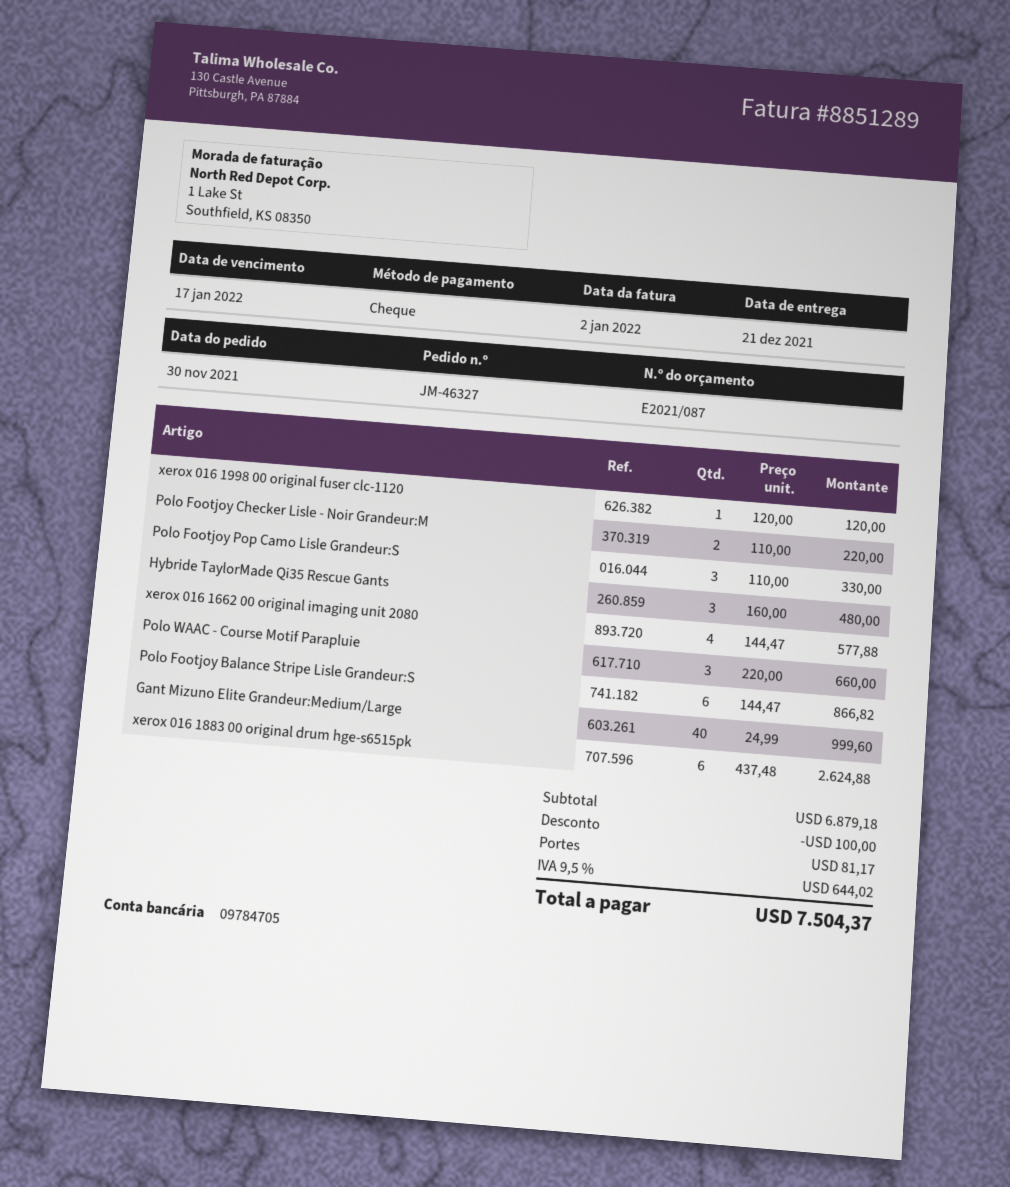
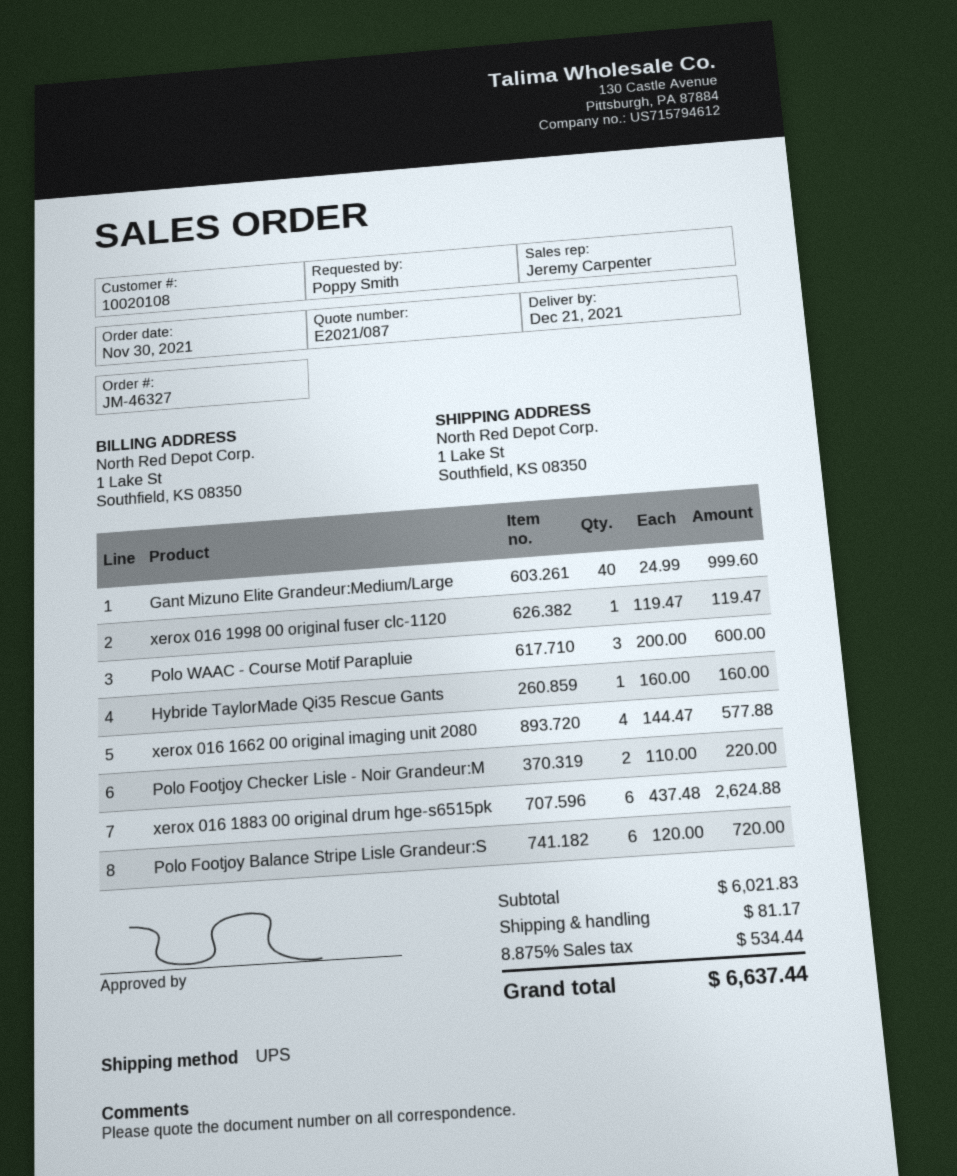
xerox 016 1998 00 original fuser clc-1120: 1 x 120.00 = 120.00 -> 1 x 119.47 = 119.47
Polo Footjoy Pop Camo Lisle Grandeur:S: 3 x 110.00 = 330.00 -> none
Hybride TaylorMade Qi35 Rescue Gants: 3 x 160.00 = 480.00 -> 1 x 160.00 = 160.00
Polo WAAC - Course Motif Parapluie: 3 x 220.00 = 660.00 -> 3 x 200.00 = 600.00
Polo Footjoy Balance Stripe Lisle Grandeur:S: 6 x 144.47 = 866.82 -> 6 x 120.00 = 720.00
subtotal: 6879.18 -> 6021.83
discount: 100.00 -> none
tax: 9.5% = 644.02 -> 8.875% = 534.44
total: 7504.37 -> 6637.44

